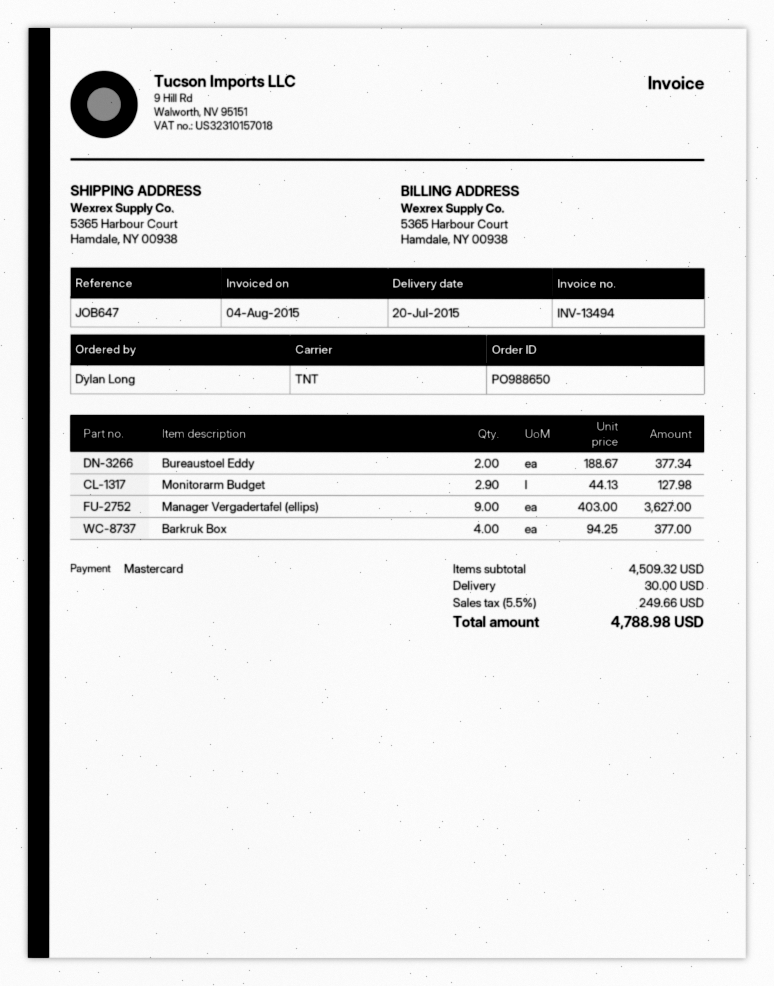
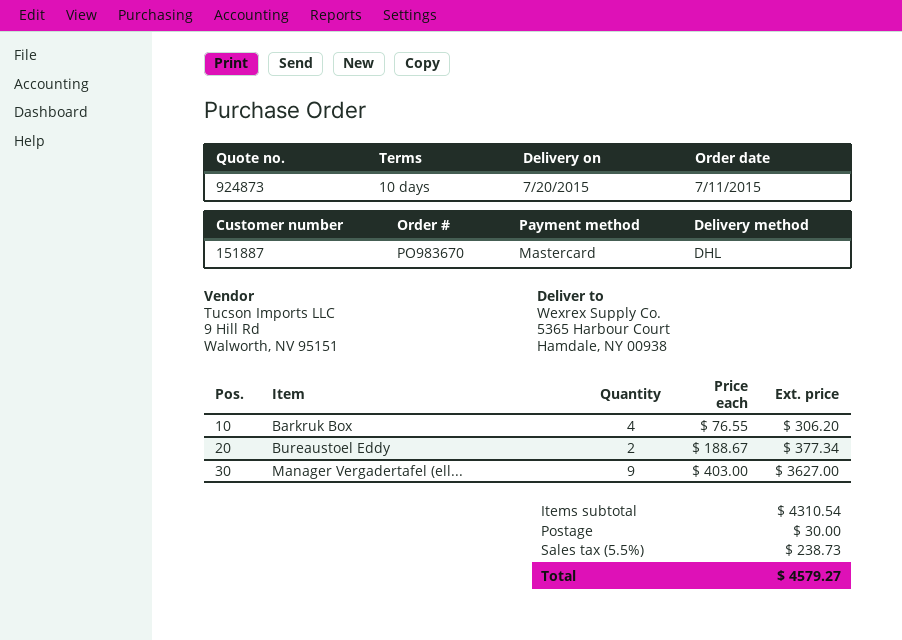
order number: PO988650 -> PO983670
shipping method: TNT -> DHL
Monitorarm Budget: 2.9 x 44.13 = 127.98 -> none
Barkruk Box: 4 x 94.25 = 377.00 -> 4 x 76.55 = 306.20
subtotal: 4509.32 -> 4310.54
tax: 5.5% = 249.66 -> 5.5% = 238.73
total: 4788.98 -> 4579.27

